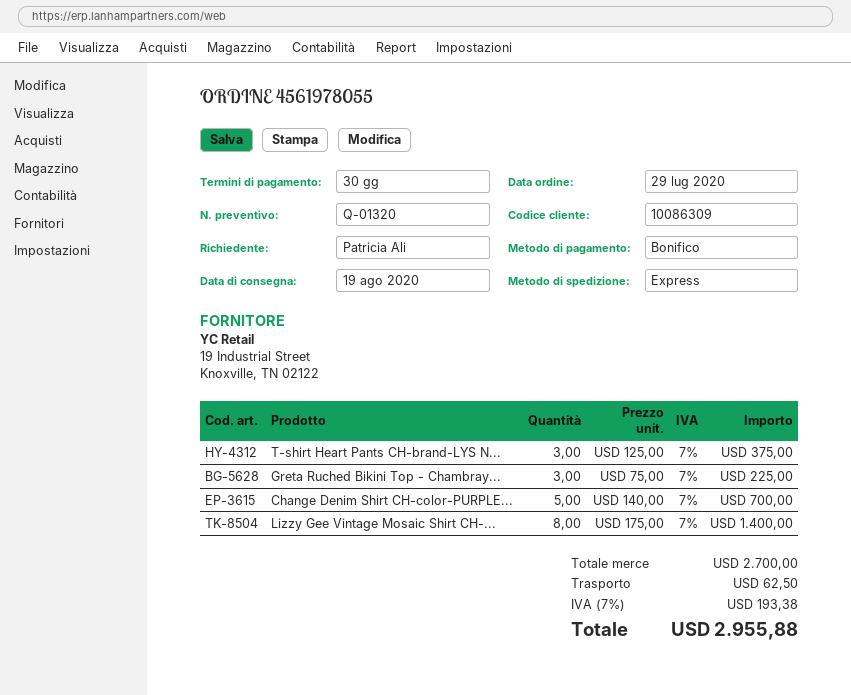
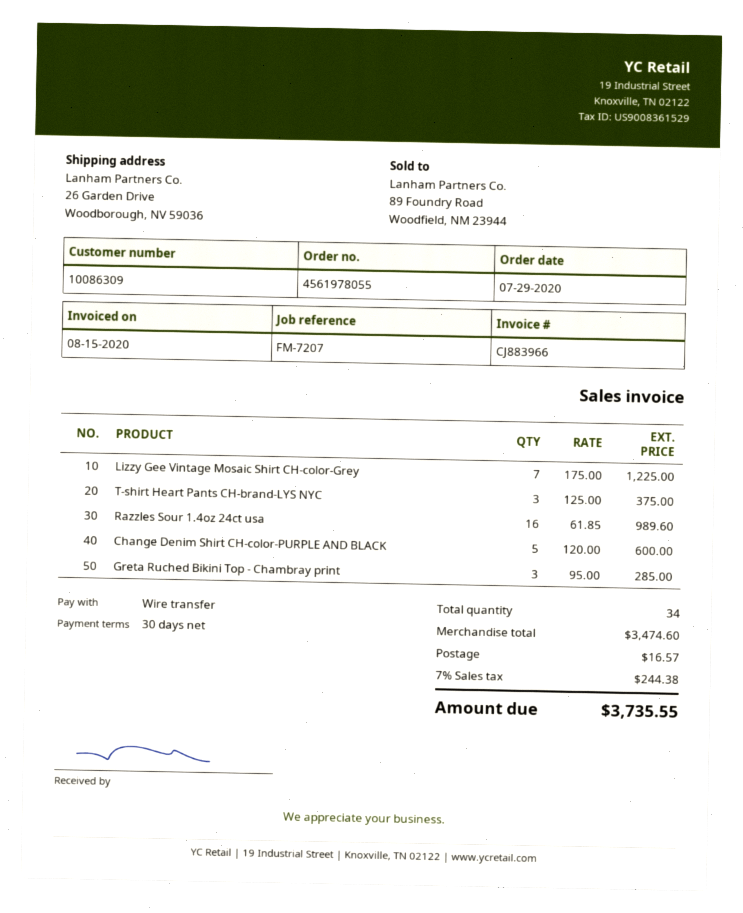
Greta Ruched Bikini Top - Chambray...: 3 x 75.00 = 225.00 -> 3 x 95.00 = 285.00
Change Denim Shirt CH-color-PURPLE...: 5 x 140.00 = 700.00 -> 5 x 120.00 = 600.00
Lizzy Gee Vintage Mosaic Shirt CH-...: 8 x 175.00 = 1400.00 -> 7 x 175.00 = 1225.00
Razzles Sour 1.4oz 24ct usa: none -> 16 x 61.85 = 989.60
subtotal: 2700.00 -> 3474.60
shipping: 62.50 -> 16.57
tax: 7% = 193.38 -> 7% = 244.38
total: 2955.88 -> 3735.55

